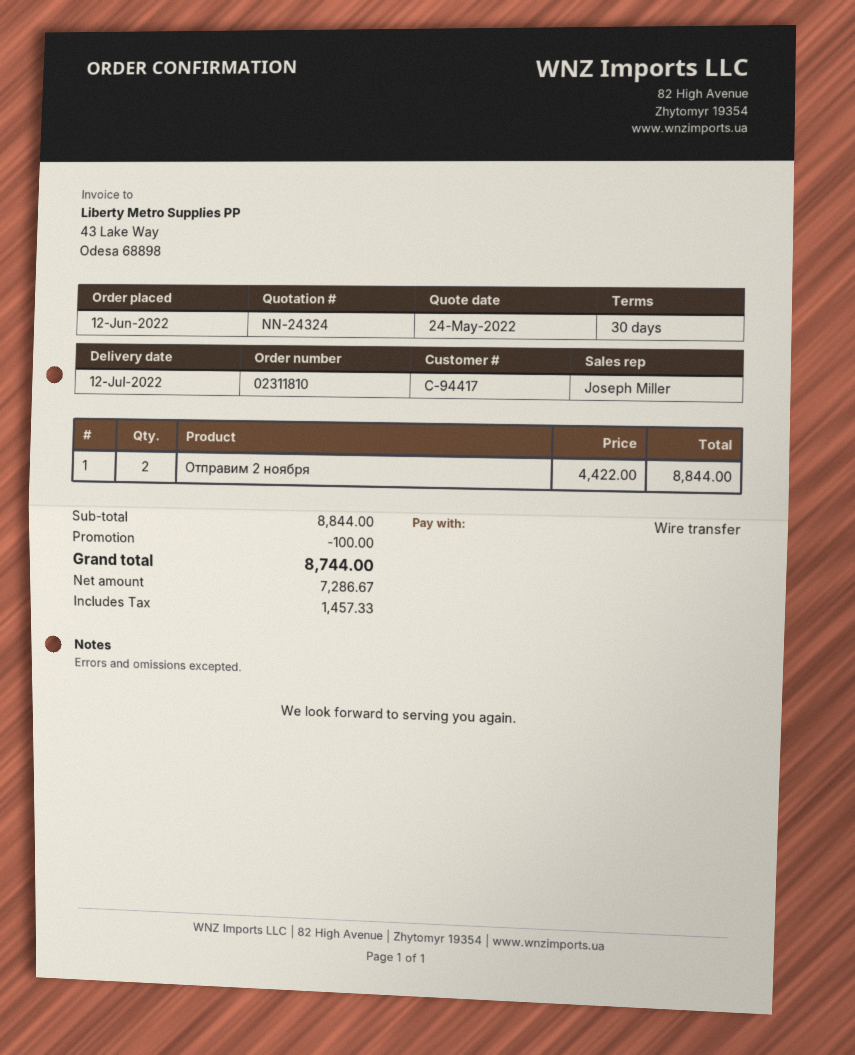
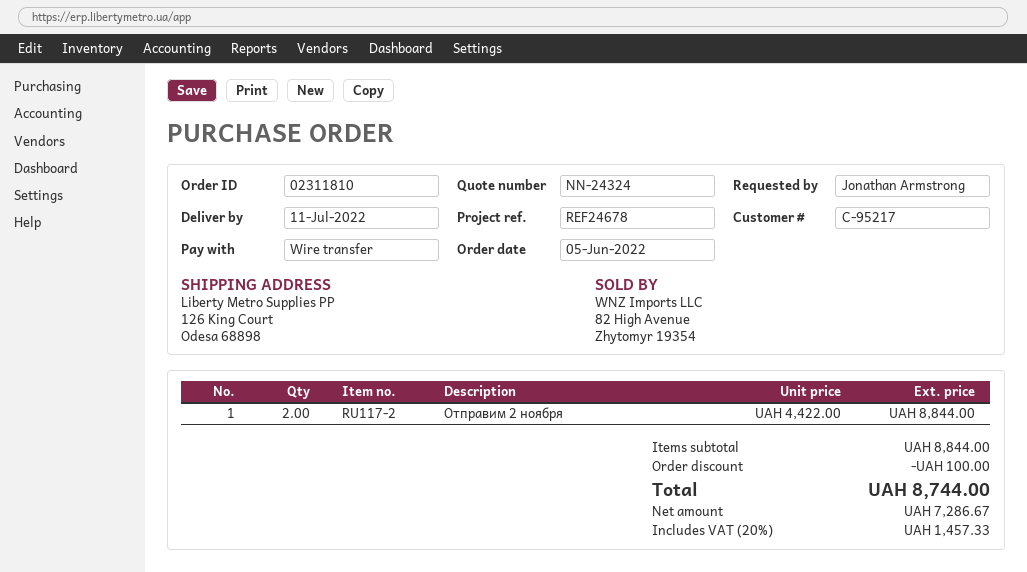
order date: 2022-06-12 -> 2022-06-05
delivery date: 2022-07-12 -> 2022-07-11
customer number: C-94417 -> C-95217

